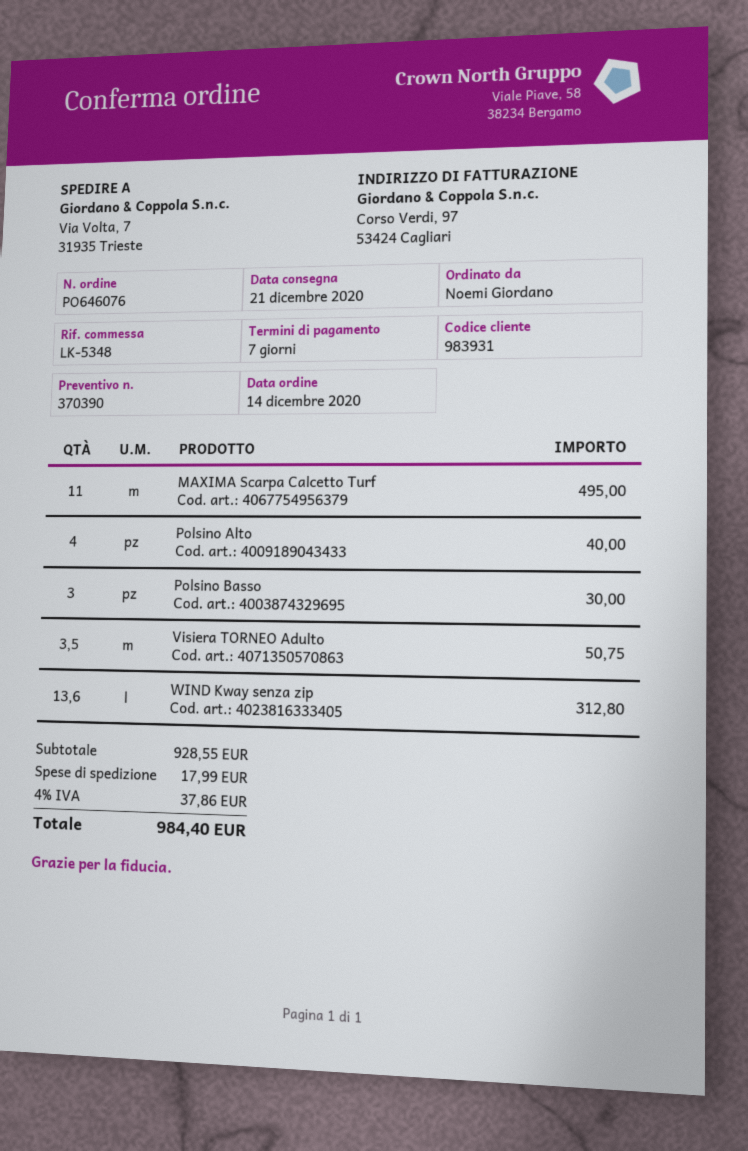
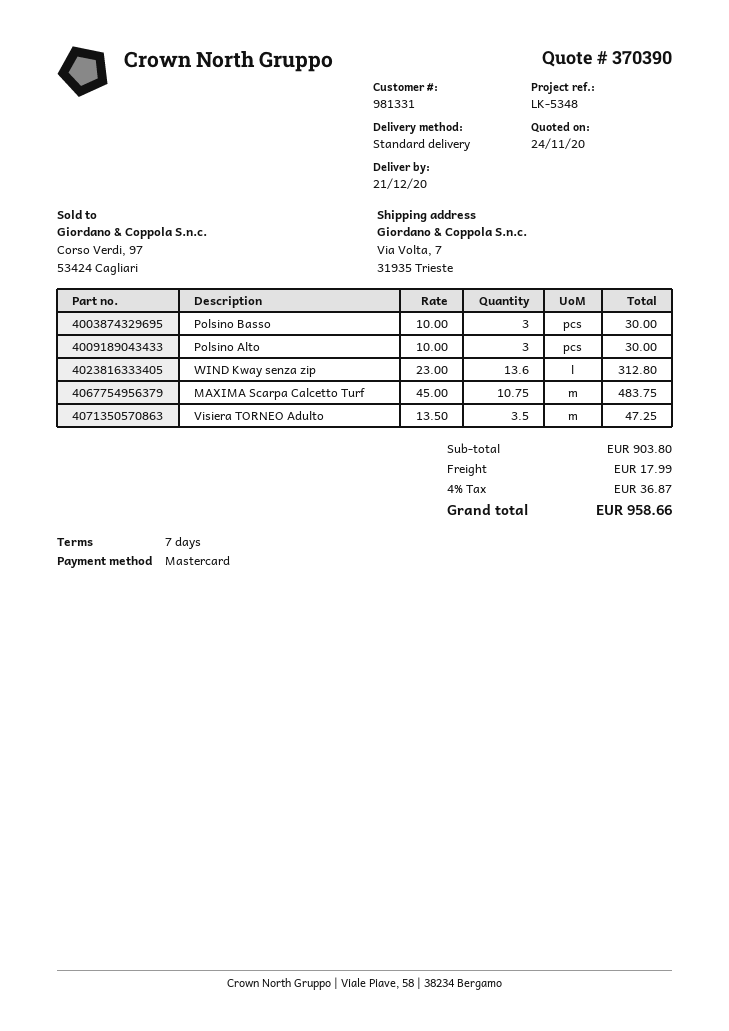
customer number: 983931 -> 981331
MAXIMA Scarpa Calcetto Turf: 11 for 495.00 -> 10.75 for 483.75
Polsino Alto: 4 for 40.00 -> 3 for 30.00
Visiera TORNEO Adulto: 3.5 for 50.75 -> 3.5 for 47.25
subtotal: 928.55 -> 903.80
tax: 4% = 37.86 -> 4% = 36.87
total: 984.40 -> 958.66

